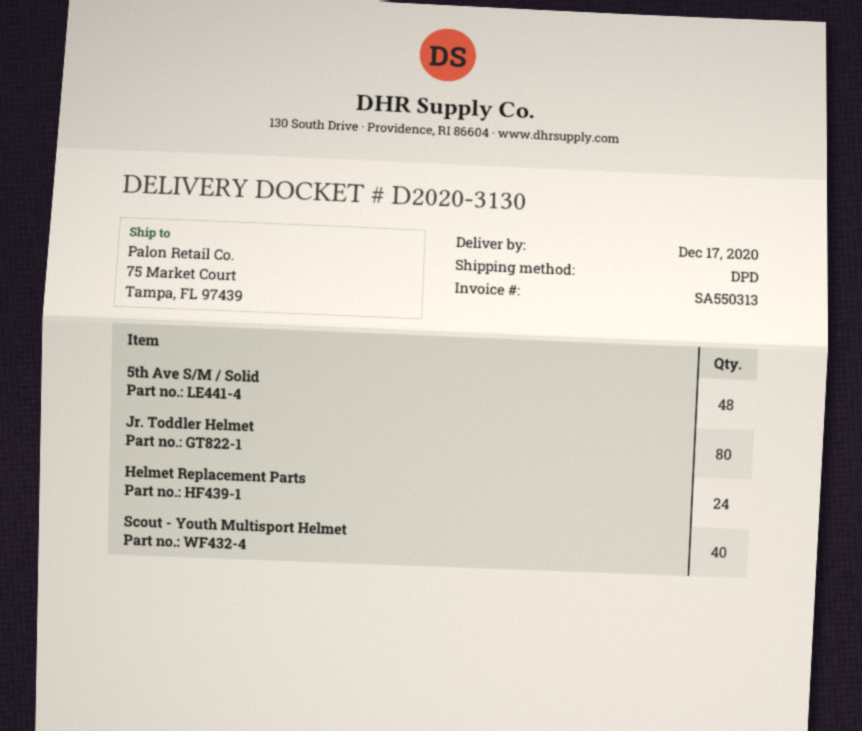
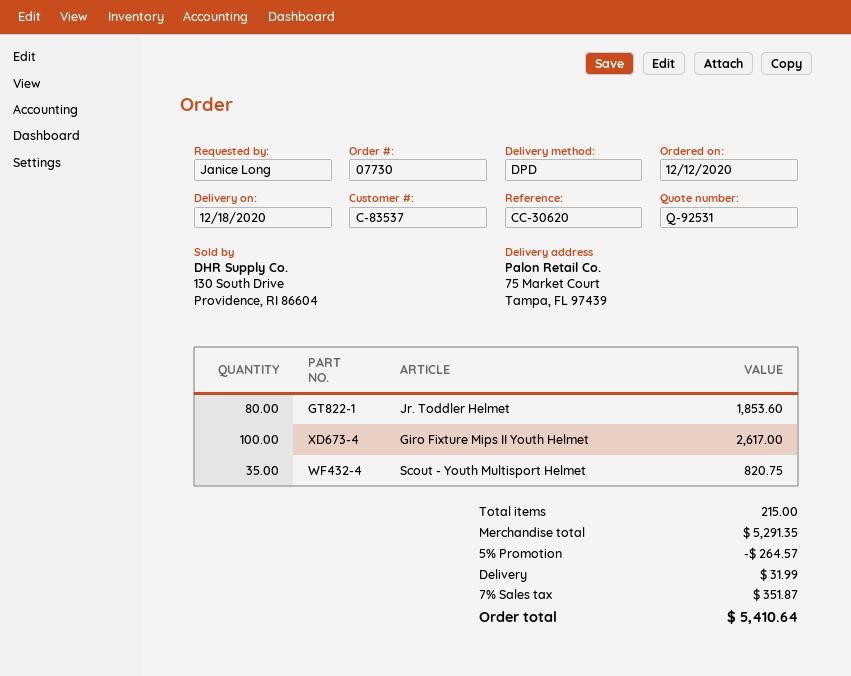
delivery date: 2020-12-17 -> 2020-12-18
5th Ave S/M / Solid: 48 -> none
Helmet Replacement Parts: 24 -> none
Scout - Youth Multisport Helmet: 40 -> 35
Giro Fixture Mips II Youth Helmet: none -> 100

